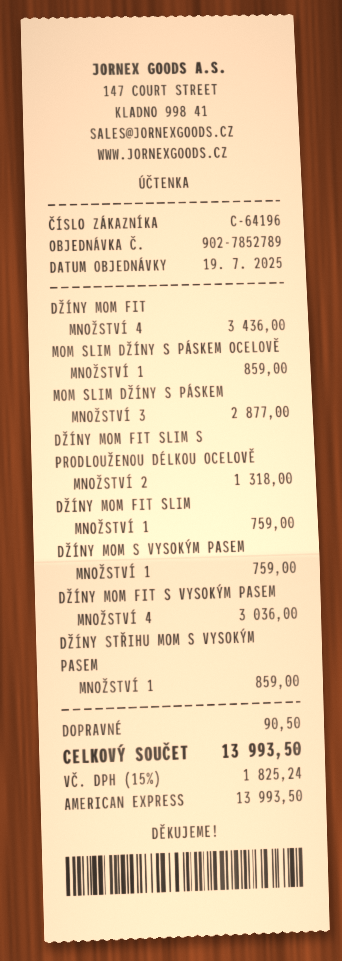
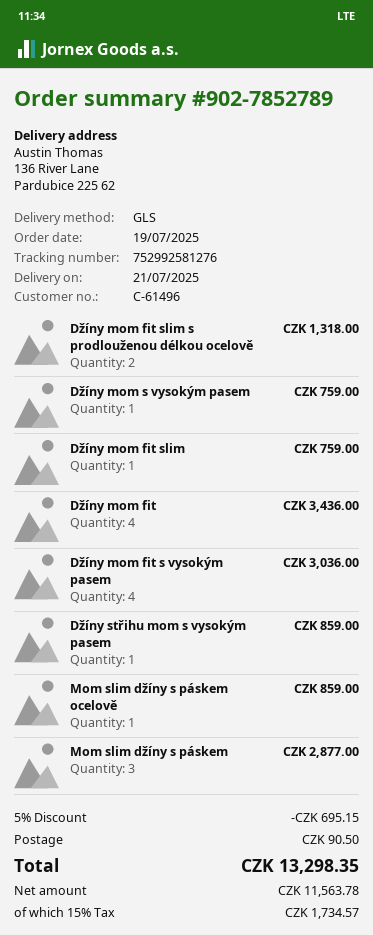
customer number: C-64196 -> C-61496
discount: none -> 5% = 695.15
tax: 15% = 1825.24 -> 15% = 1734.57
total: 13993.50 -> 13298.35

